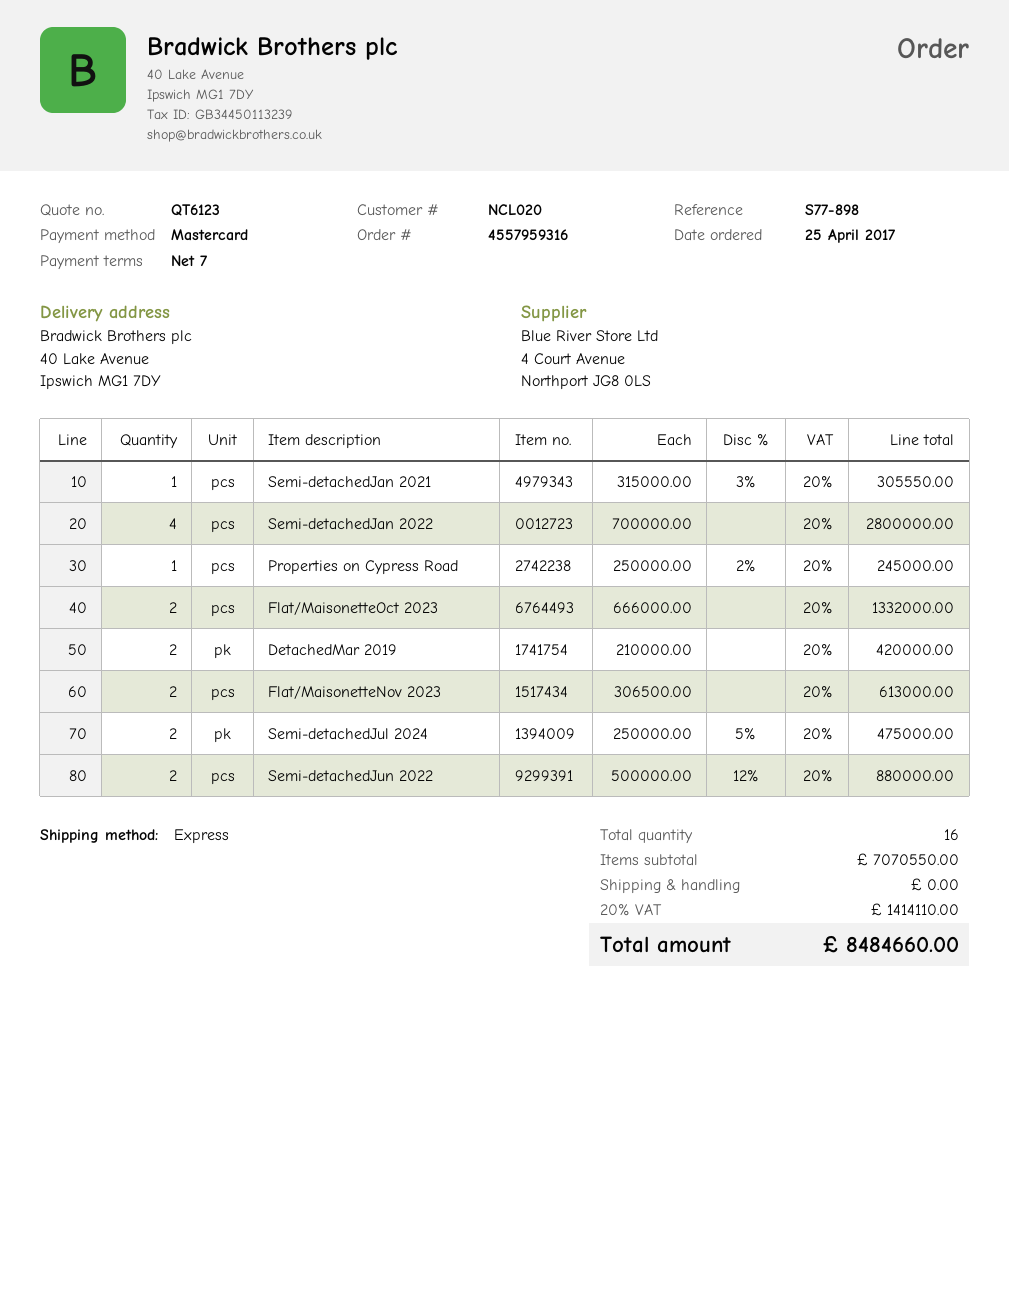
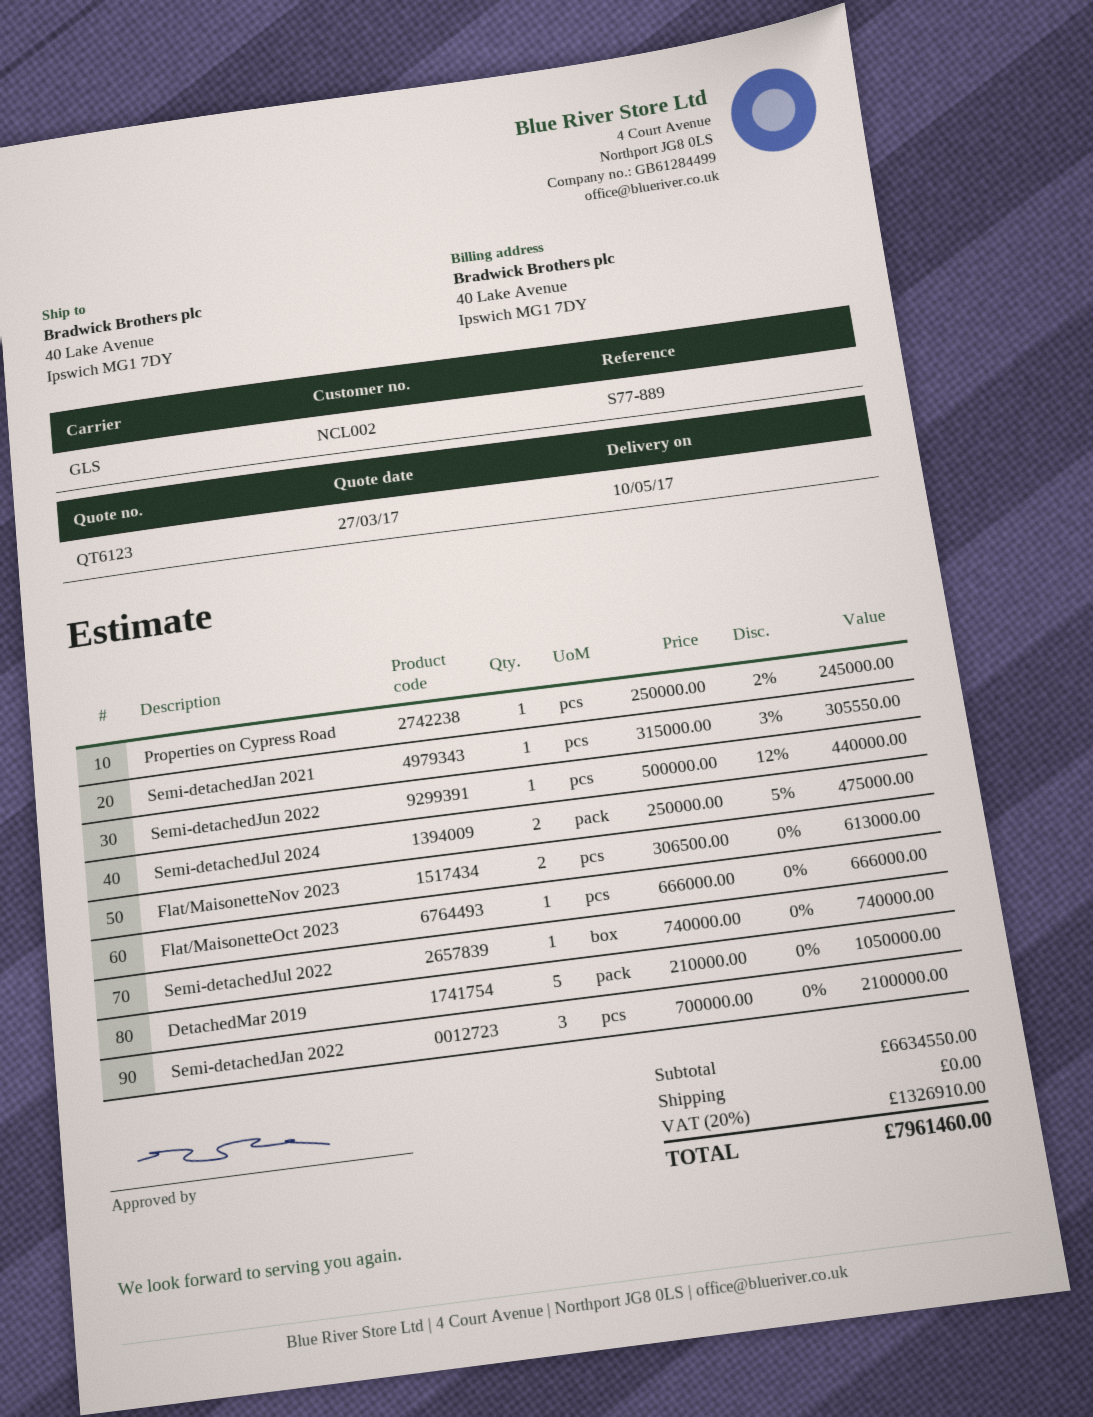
customer number: NCL020 -> NCL002
reference: S77-898 -> S77-889
shipping method: express -> GLS
Semi-detachedJan 2022: 4 x 700000.00 = 2800000.00 -> 3 x 700000.00 = 2100000.00
Flat/MaisonetteOct 2023: 2 x 666000.00 = 1332000.00 -> 1 x 666000.00 = 666000.00
DetachedMar 2019: 2 x 210000.00 = 420000.00 -> 5 x 210000.00 = 1050000.00
Semi-detachedJun 2022: 2 x 500000.00 - 12% = 880000.00 -> 1 x 500000.00 - 12% = 440000.00
Semi-detachedJul 2022: none -> 1 x 740000.00 = 740000.00
subtotal: 7070550.00 -> 6634550.00
tax: 20% = 1414110.00 -> 20% = 1326910.00
total: 8484660.00 -> 7961460.00

